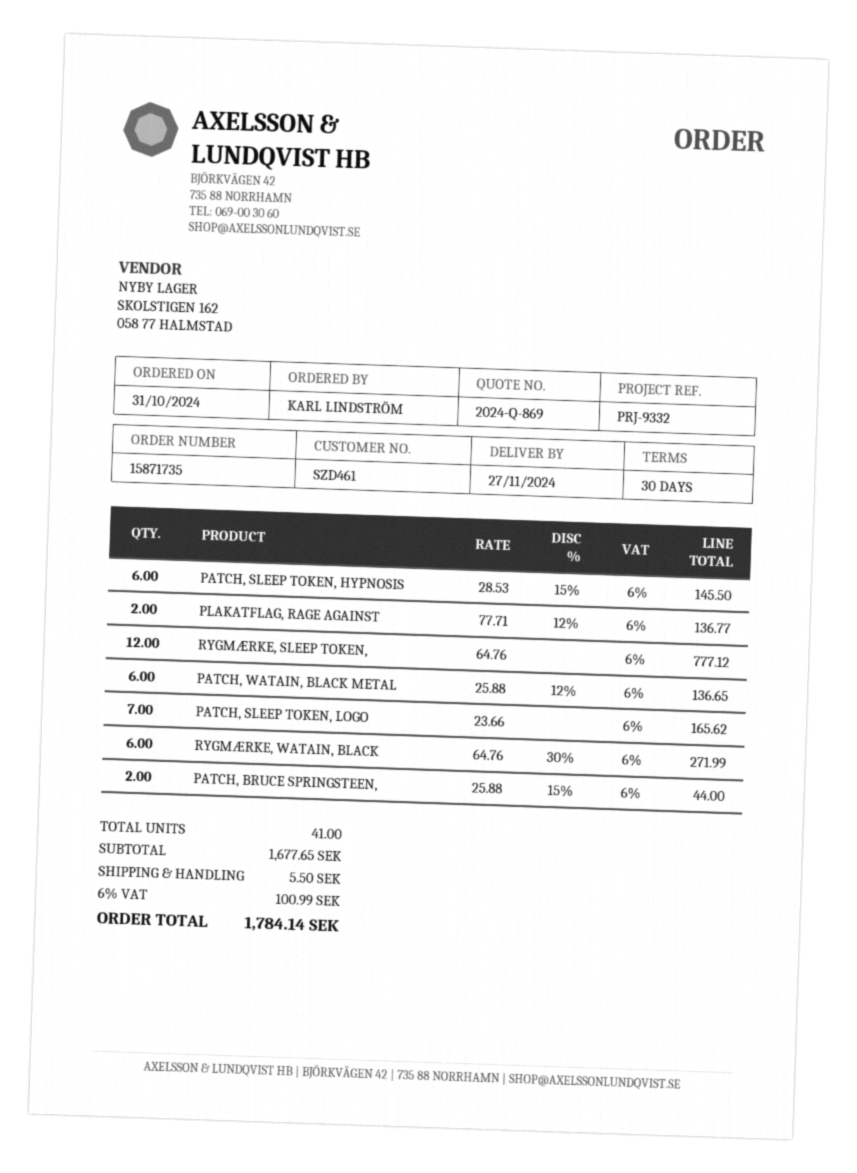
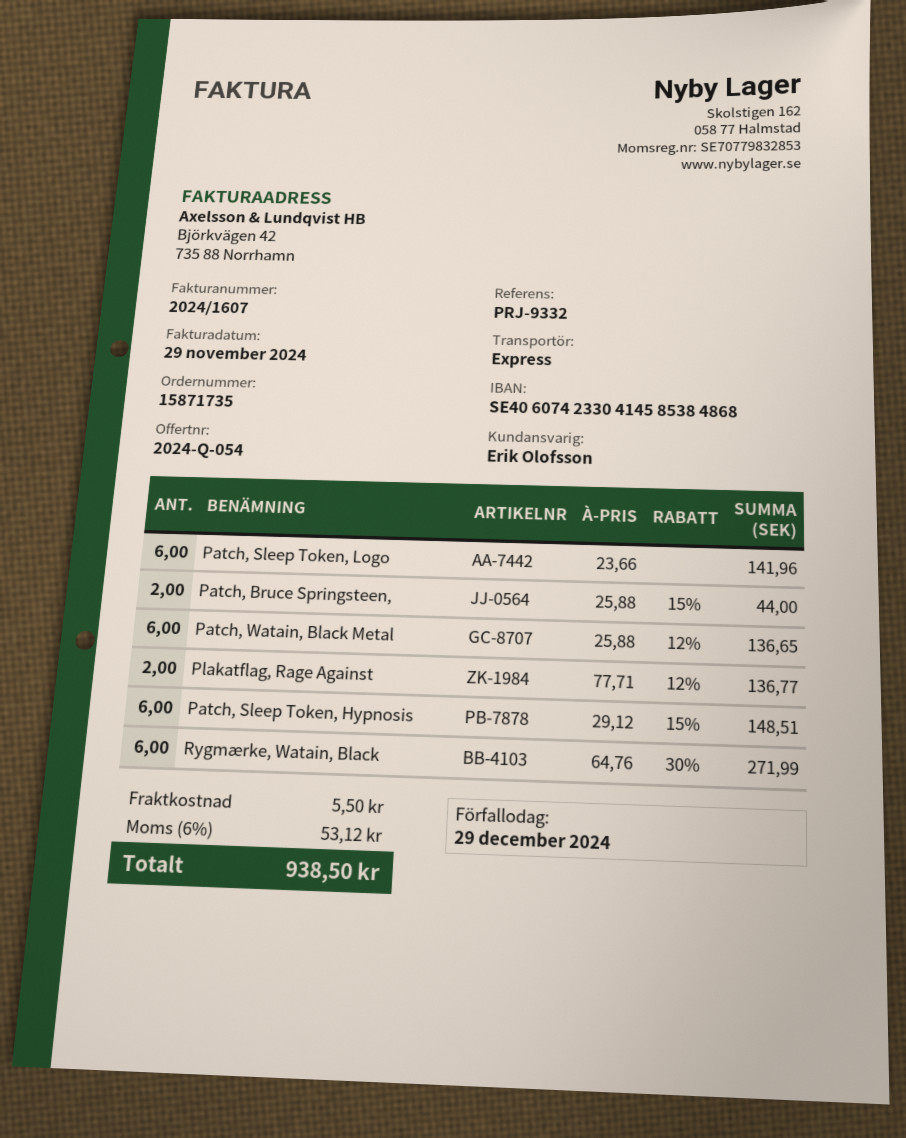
quote number: 2024-Q-869 -> 2024-Q-054
PATCH, SLEEP TOKEN, HYPNOSIS: 6 x 28.53 - 15% = 145.50 -> 6 x 29.12 - 15% = 148.51
RYGMÆRKE, SLEEP TOKEN,: 12 x 64.76 = 777.12 -> none
PATCH, SLEEP TOKEN, LOGO: 7 x 23.66 = 165.62 -> 6 x 23.66 = 141.96
tax: 6% = 100.99 -> 6% = 53.12
total: 1784.14 -> 938.50

